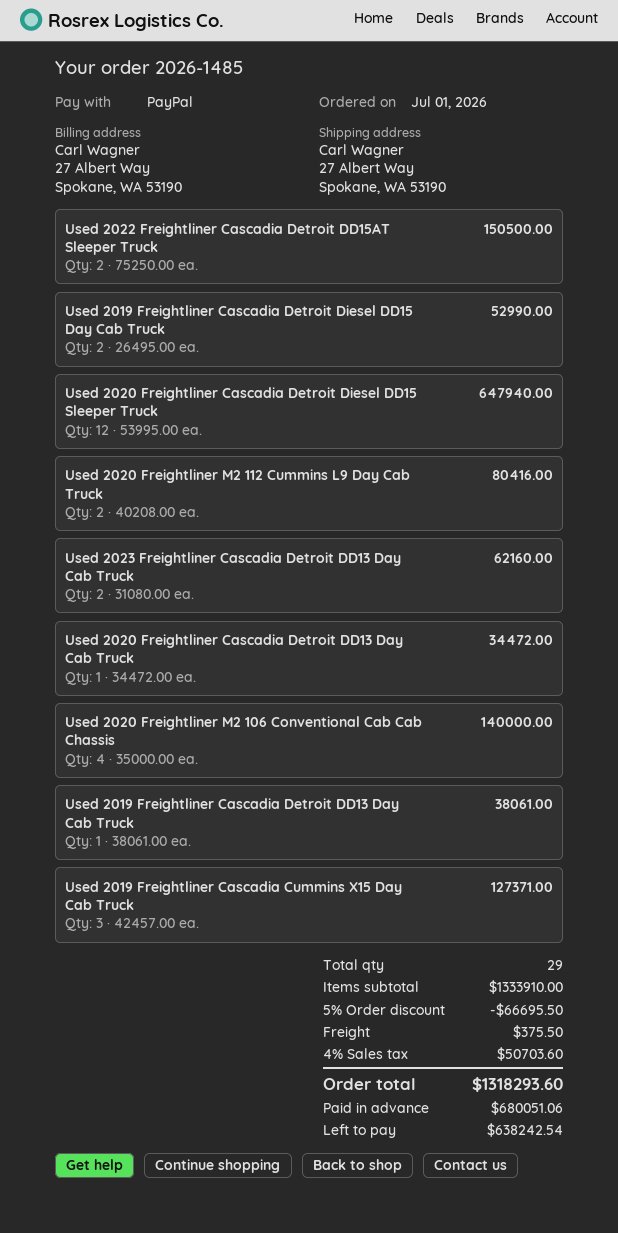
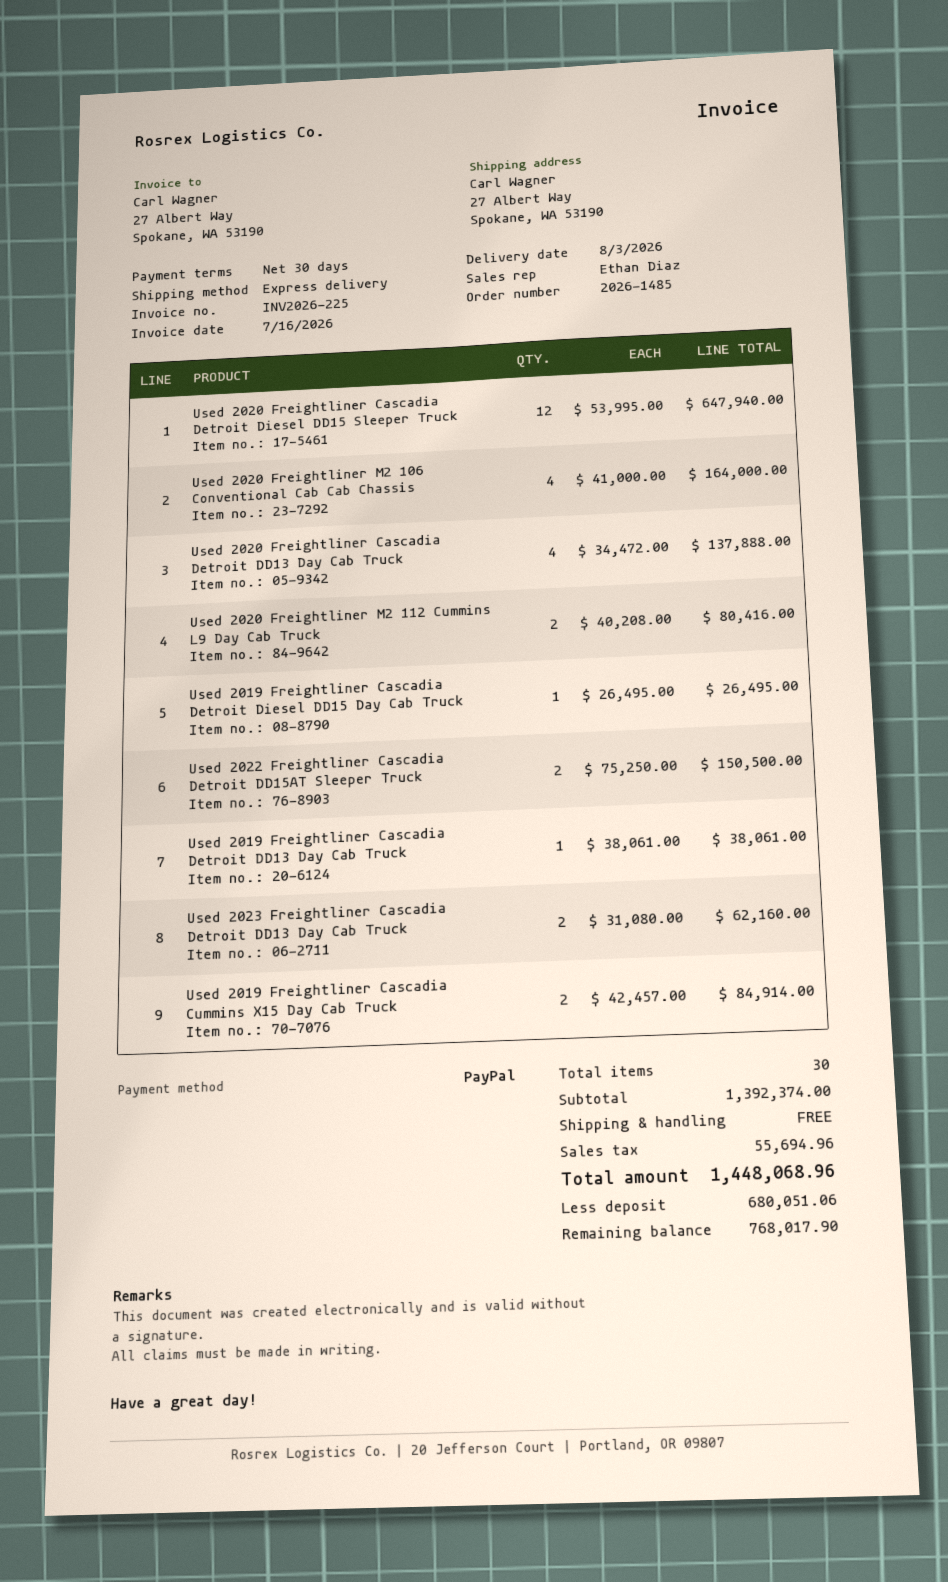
Used 2019 Freightliner Cascadia Detroit Diesel DD15 Day Cab Truck: 2 x 26495.00 = 52990.00 -> 1 x 26495.00 = 26495.00
Used 2020 Freightliner Cascadia Detroit DD13 Day Cab Truck: 1 x 34472.00 = 34472.00 -> 4 x 34472.00 = 137888.00
Used 2020 Freightliner M2 106 Conventional Cab Cab Chassis: 4 x 35000.00 = 140000.00 -> 4 x 41000.00 = 164000.00
Used 2019 Freightliner Cascadia Cummins X15 Day Cab Truck: 3 x 42457.00 = 127371.00 -> 2 x 42457.00 = 84914.00
total quantity: 29 -> 30
subtotal: 1333910.00 -> 1392374.00
discount: 5% = 66695.50 -> none
shipping: 375.50 -> 0.00
tax: 50703.60 -> 55694.96
total: 1318293.60 -> 1448068.96
balance: 638242.54 -> 768017.90

